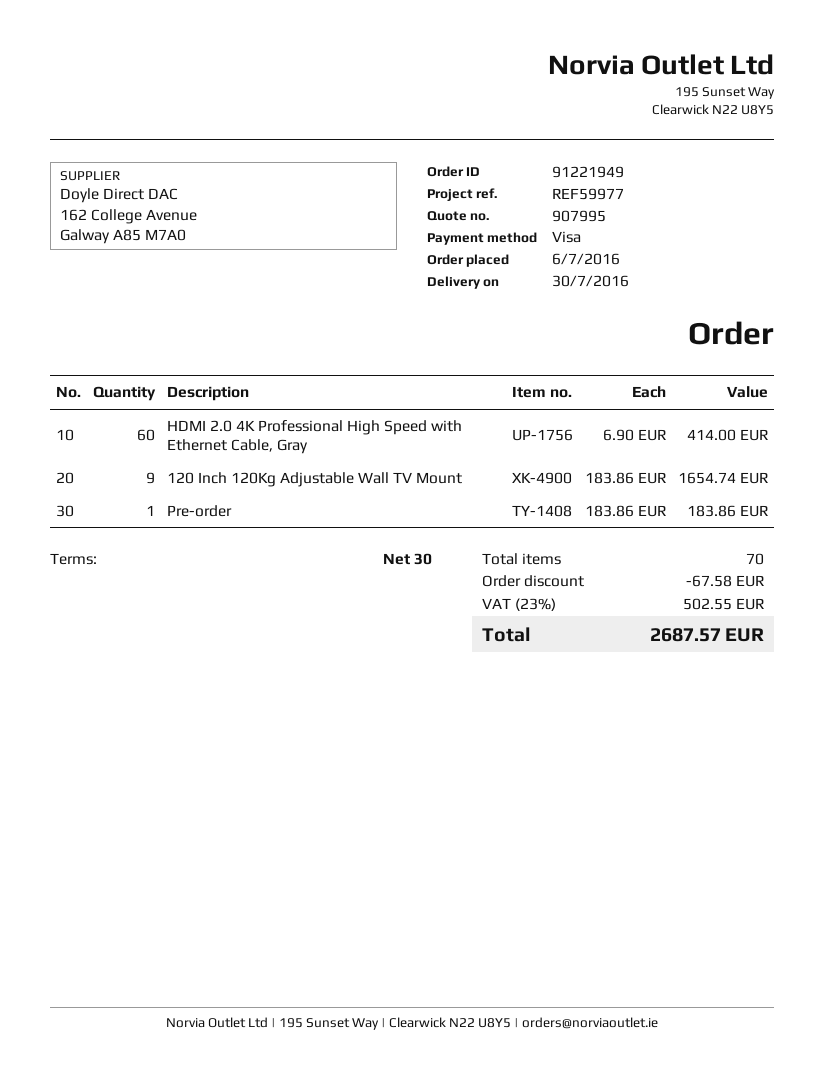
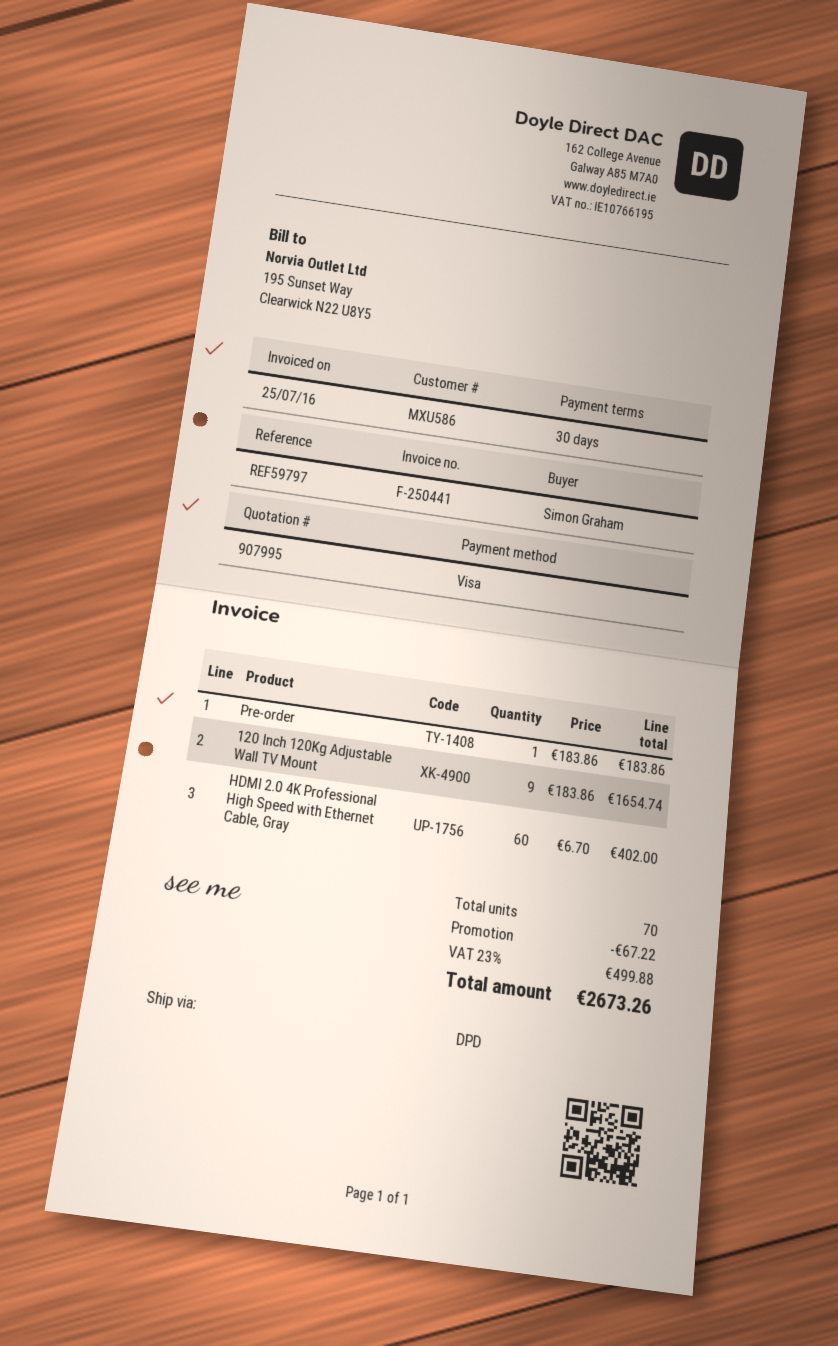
reference: REF59977 -> REF59797
HDMI 2.0 4K Professional High Speed with Ethernet Cable, Gray: 60 x 6.90 = 414.00 -> 60 x 6.70 = 402.00
discount: 67.58 -> 67.22
tax: 23% = 502.55 -> 23% = 499.88
total: 2687.57 -> 2673.26

